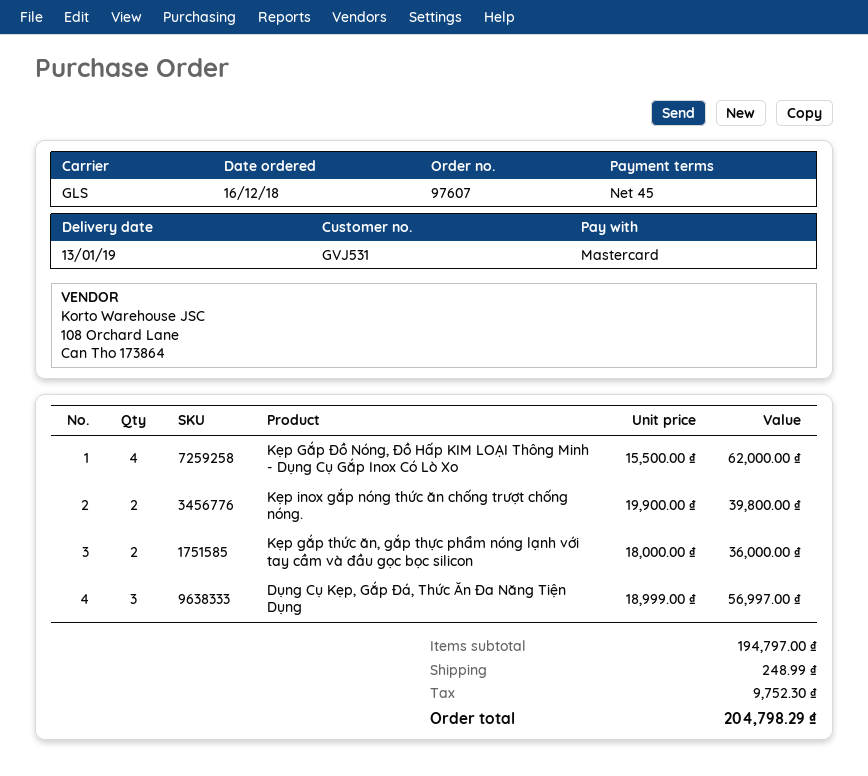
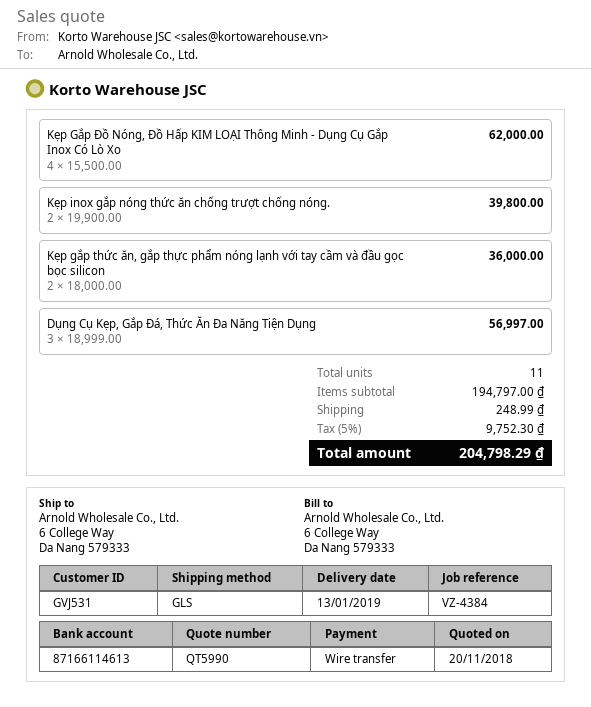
payment method: Mastercard -> bank transfer

